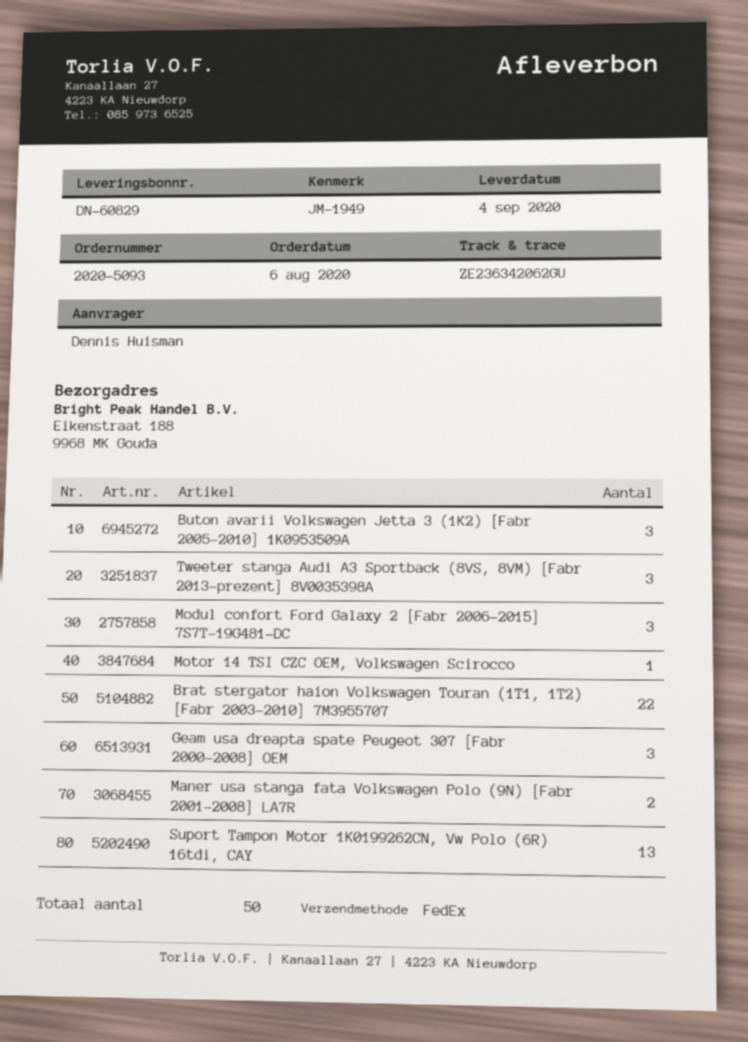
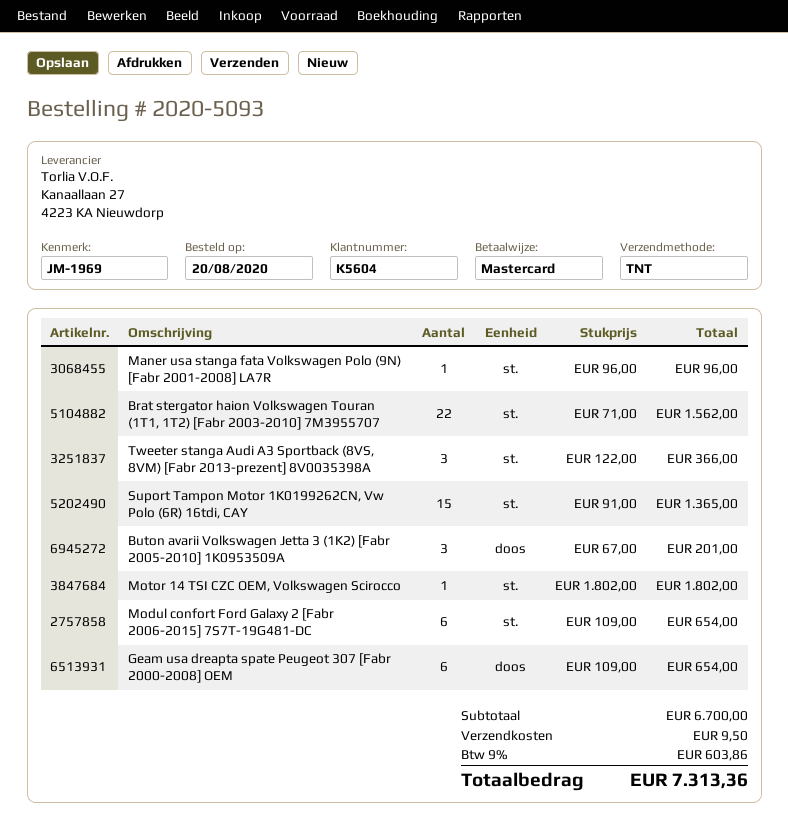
order date: 2020-08-06 -> 2020-08-20
reference: JM-1949 -> JM-1969
shipping method: FedEx -> TNT
Modul confort Ford Galaxy 2 [Fabr 2006-2015] 7S7T-19G481-DC: 3 -> 6
Geam usa dreapta spate Peugeot 307 [Fabr 2000-2008] OEM: 3 -> 6
Maner usa stanga fata Volkswagen Polo (9N) [Fabr 2001-2008] LA7R: 2 -> 1
Suport Tampon Motor 1K0199262CN, Vw Polo (6R) 16tdi, CAY: 13 -> 15

